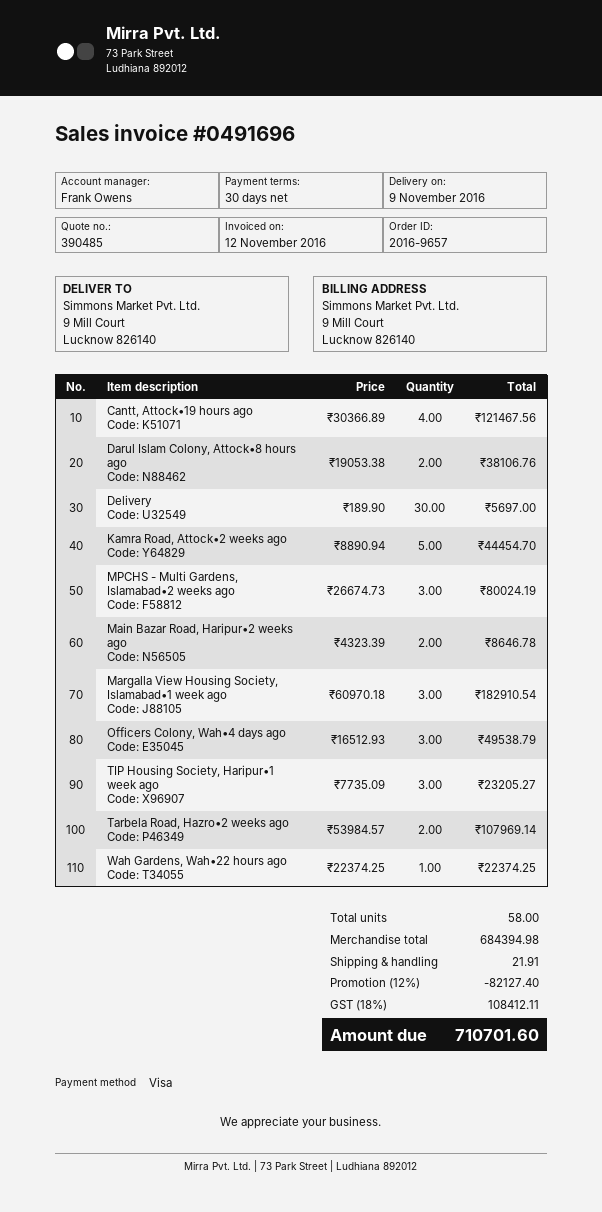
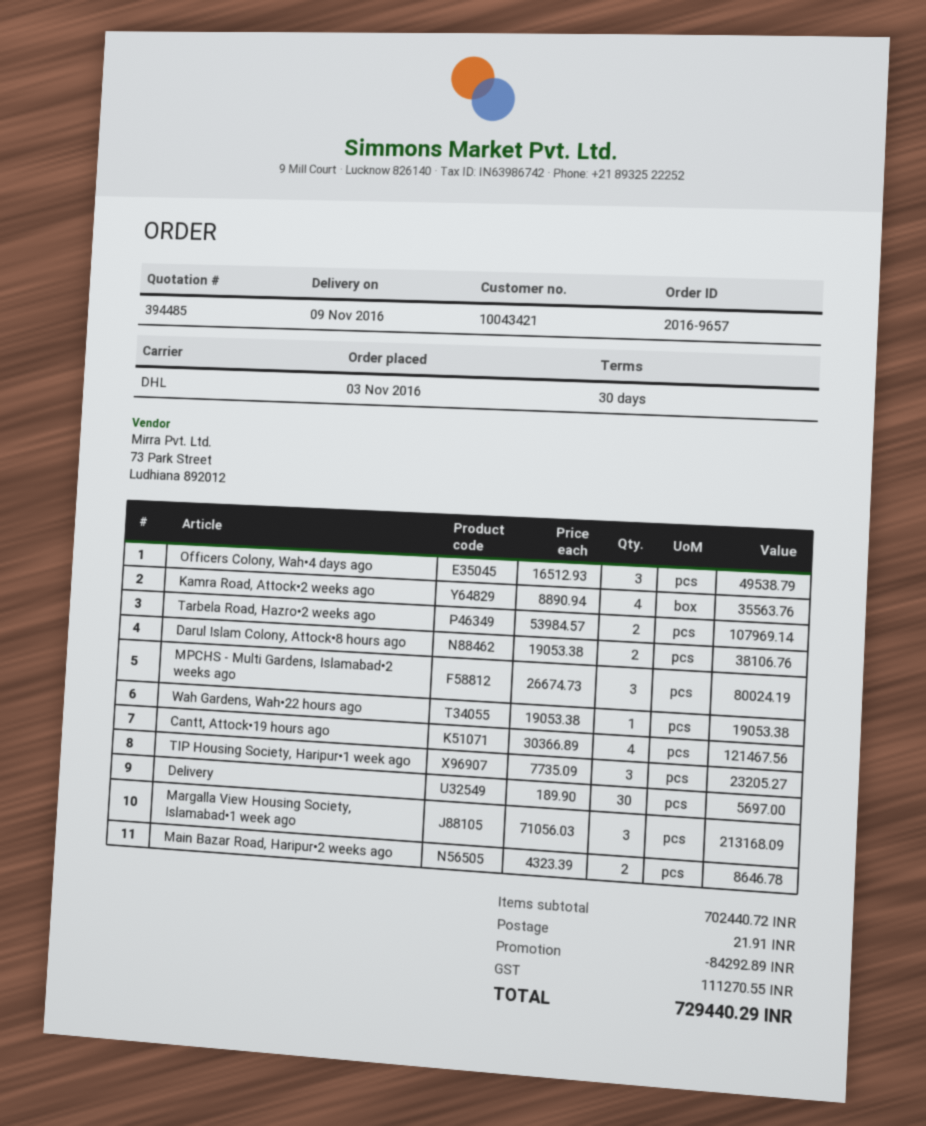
quote number: 390485 -> 394485
Kamra Road, Attock•2 weeks ago: 5 x 8890.94 = 44454.70 -> 4 x 8890.94 = 35563.76
Margalla View Housing Society, Islamabad•1 week ago: 3 x 60970.18 = 182910.54 -> 3 x 71056.03 = 213168.09
Wah Gardens, Wah•22 hours ago: 1 x 22374.25 = 22374.25 -> 1 x 19053.38 = 19053.38
subtotal: 684394.98 -> 702440.72
discount: 82127.40 -> 84292.89
tax: 108412.11 -> 111270.55
total: 710701.60 -> 729440.29

